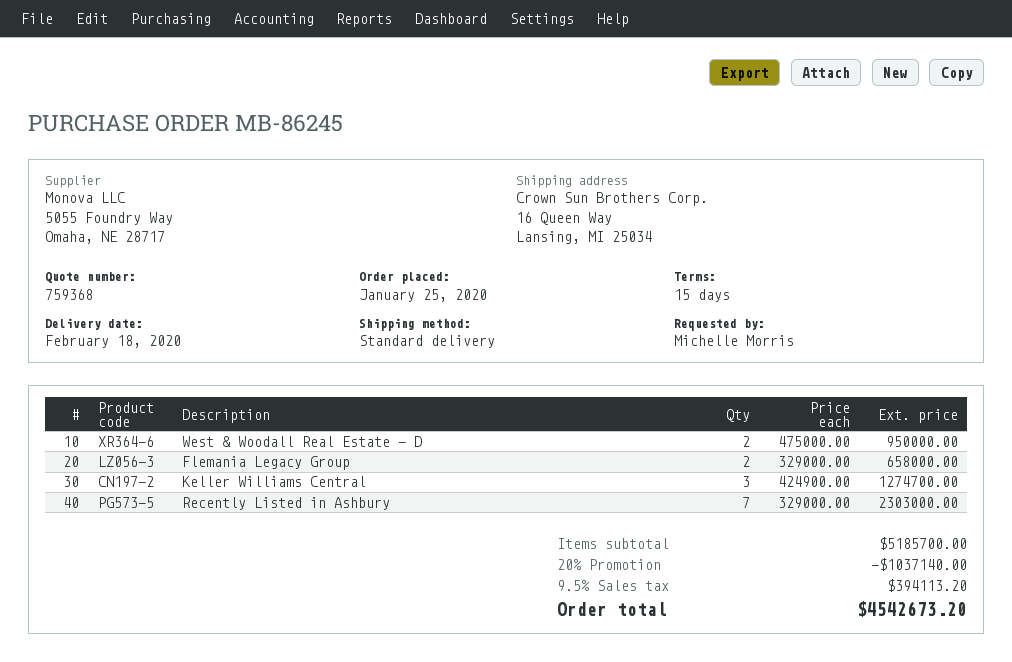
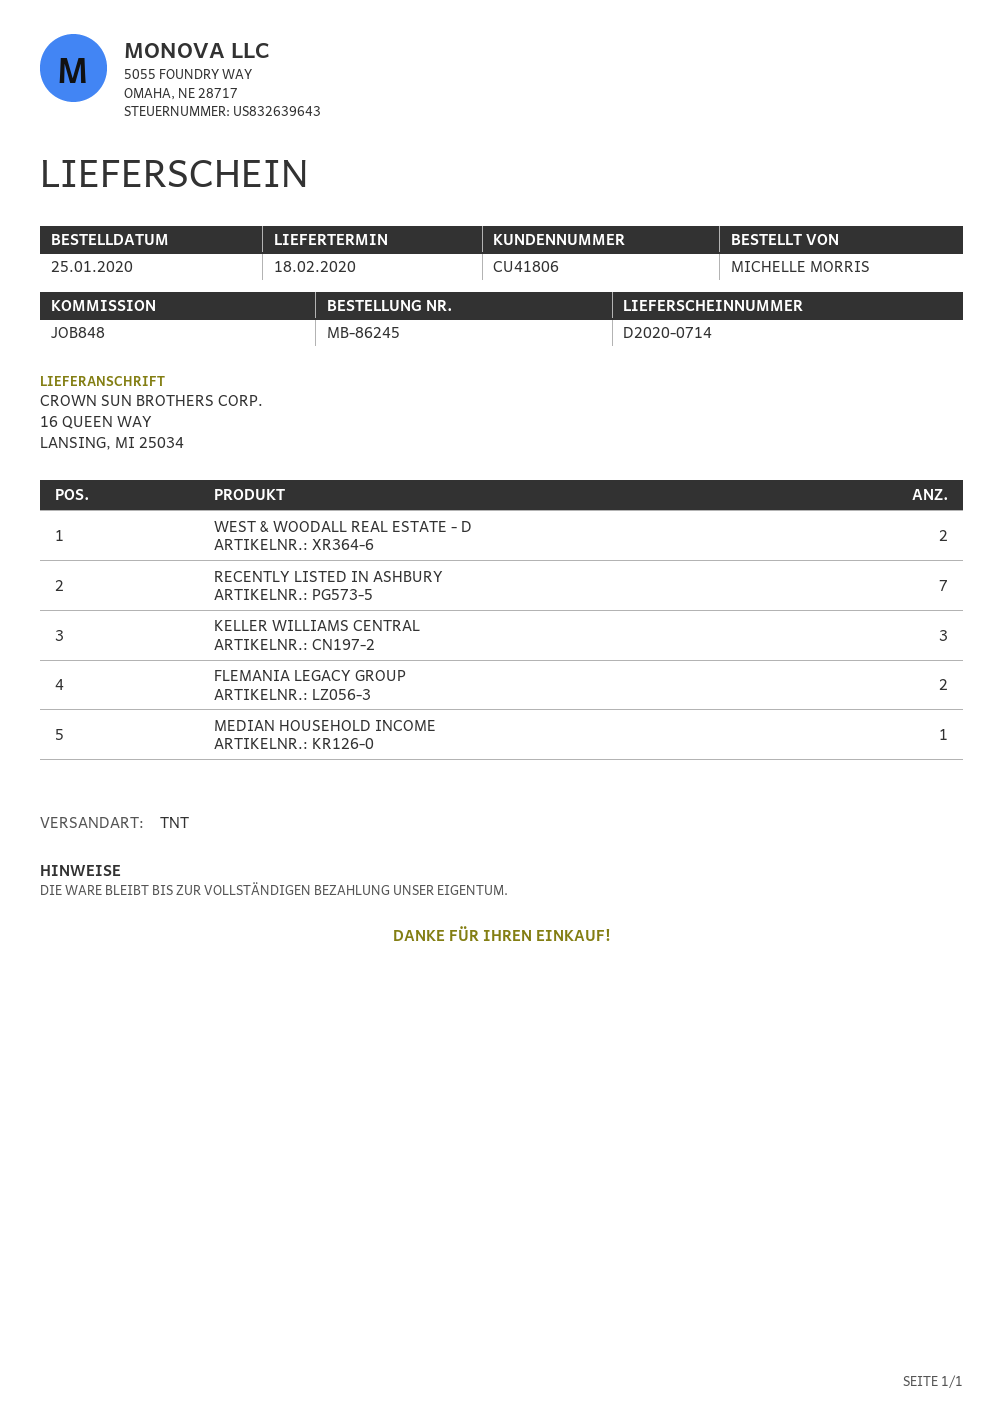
shipping method: standard -> TNT
MEDIAN HOUSEHOLD INCOME: none -> 1

